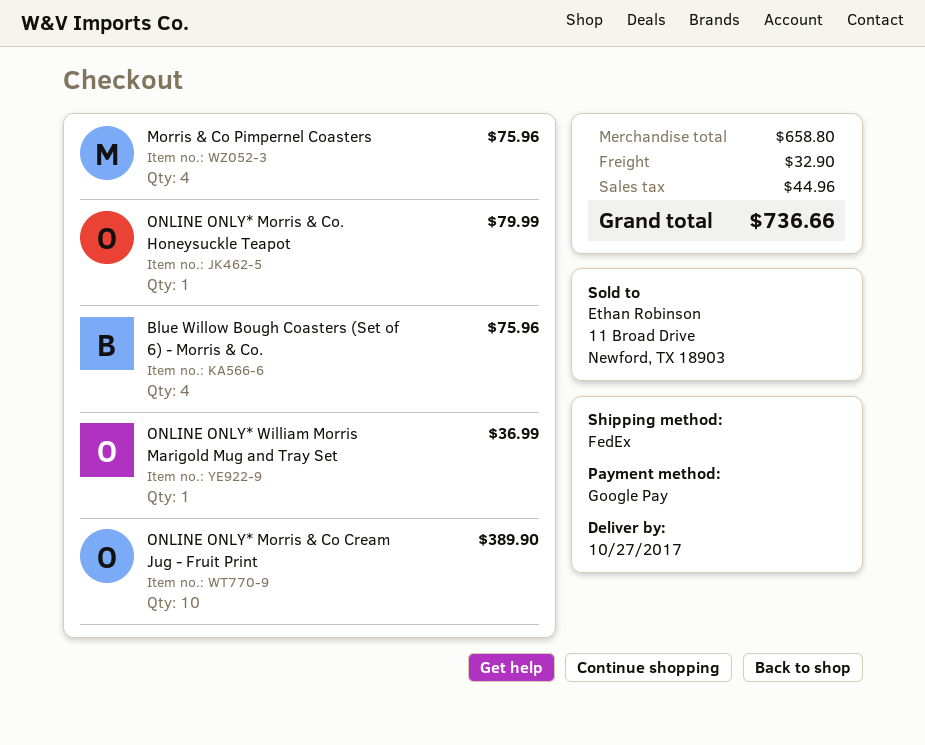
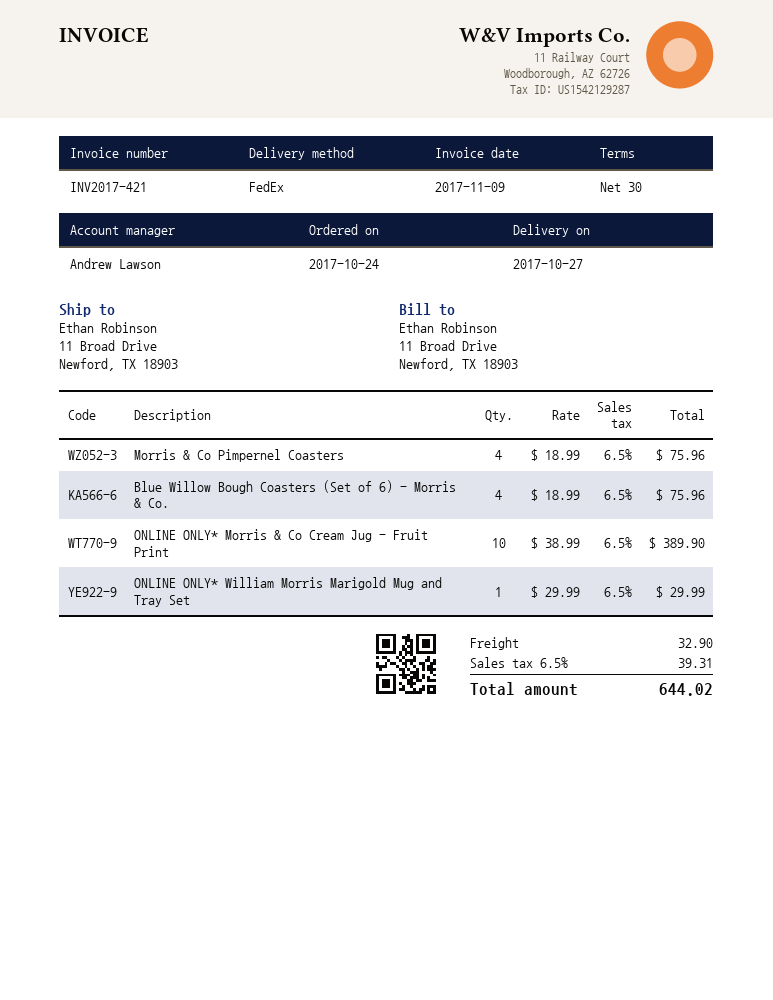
ONLINE ONLY* Morris & Co. Honeysuckle Teapot: 1 for 79.99 -> none
ONLINE ONLY* William Morris Marigold Mug and Tray Set: 1 for 36.99 -> 1 for 29.99
tax: 44.96 -> 39.31
total: 736.66 -> 644.02

